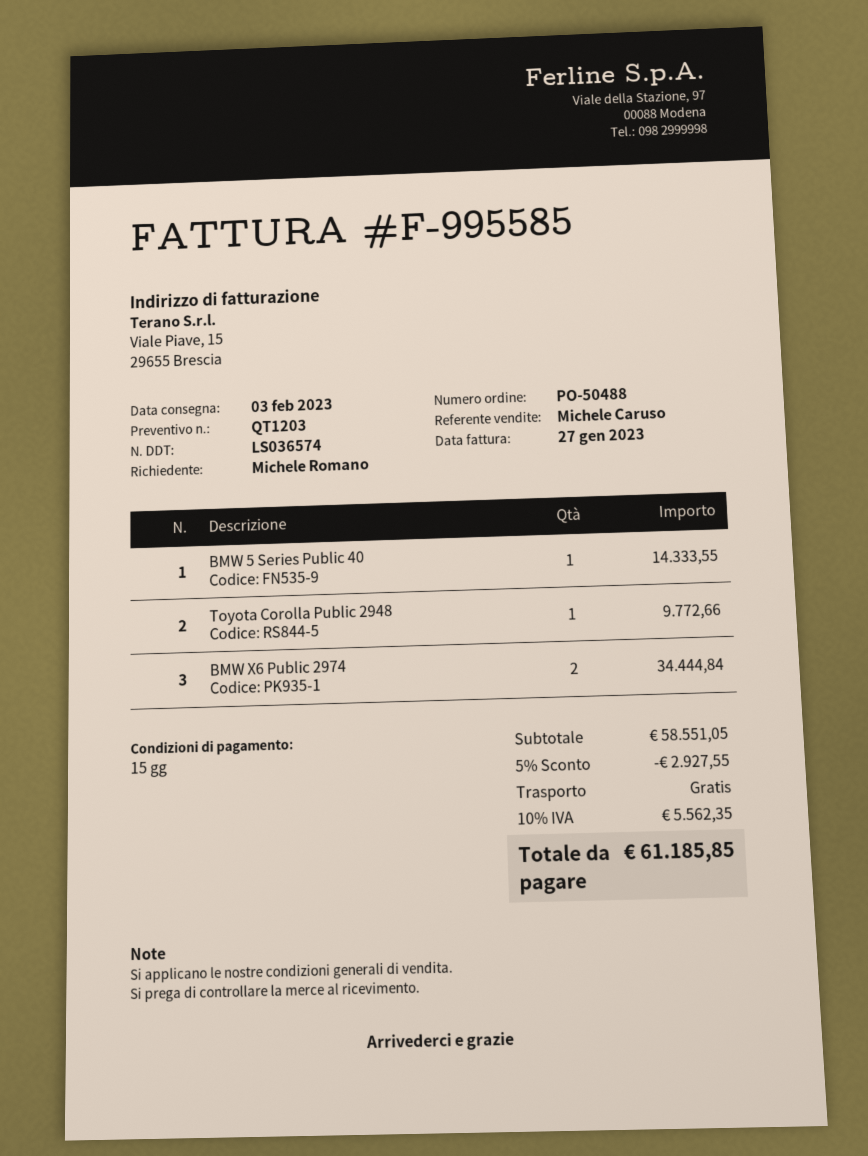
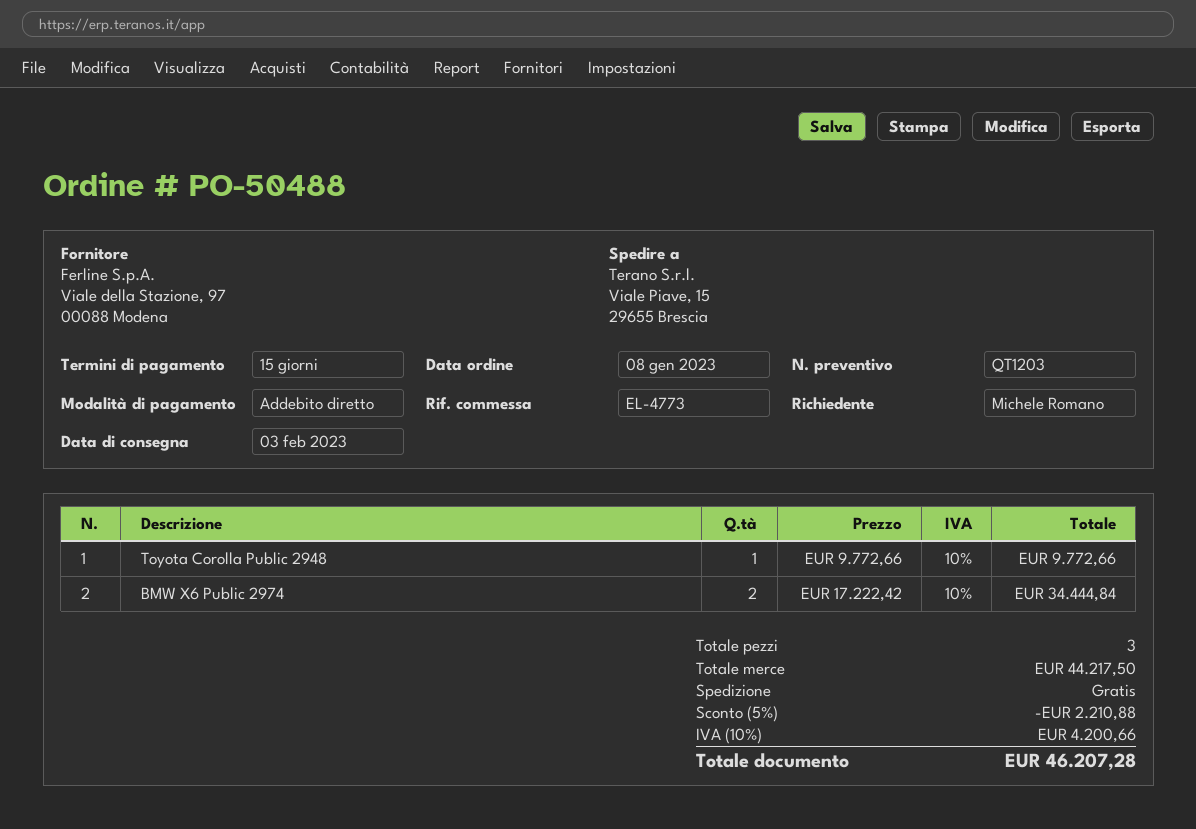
BMW 5 Series Public 40: 1 for 14333.55 -> none
subtotal: 58551.05 -> 44217.50
discount: 5% = 2927.55 -> 5% = 2210.88
tax: 10% = 5562.35 -> 10% = 4200.66
total: 61185.85 -> 46207.28

